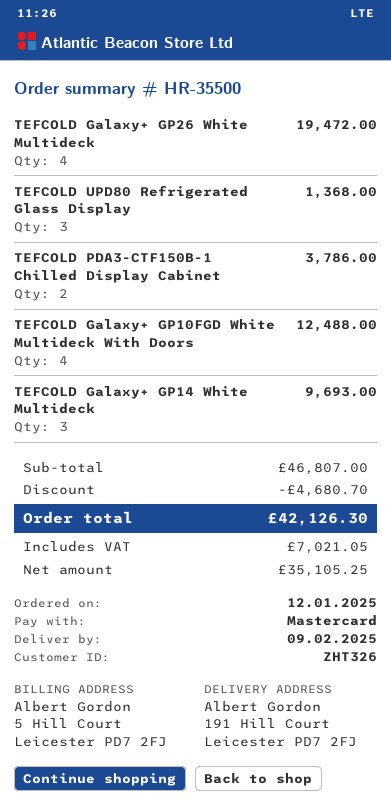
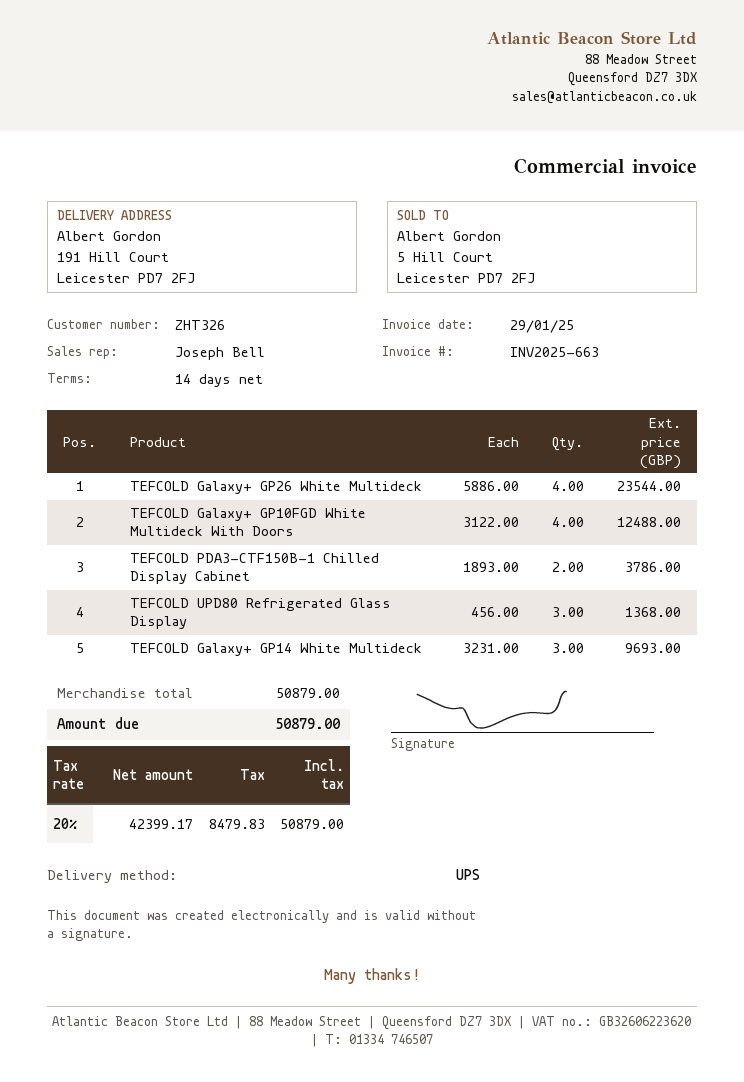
TEFCOLD Galaxy+ GP26 White Multideck: 4 for 19472.00 -> 4 for 23544.00
subtotal: 46807.00 -> 50879.00
discount: 4680.70 -> none
net: 35105.25 -> 42399.17
tax: 7021.05 -> 8479.83
total: 42126.30 -> 50879.00

